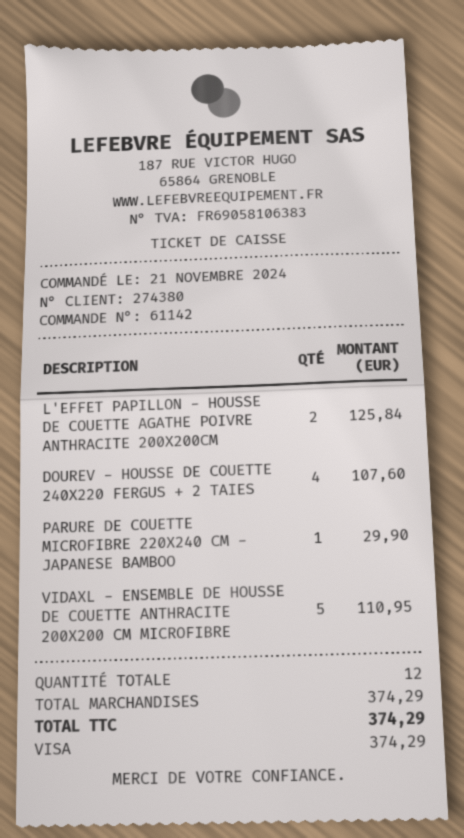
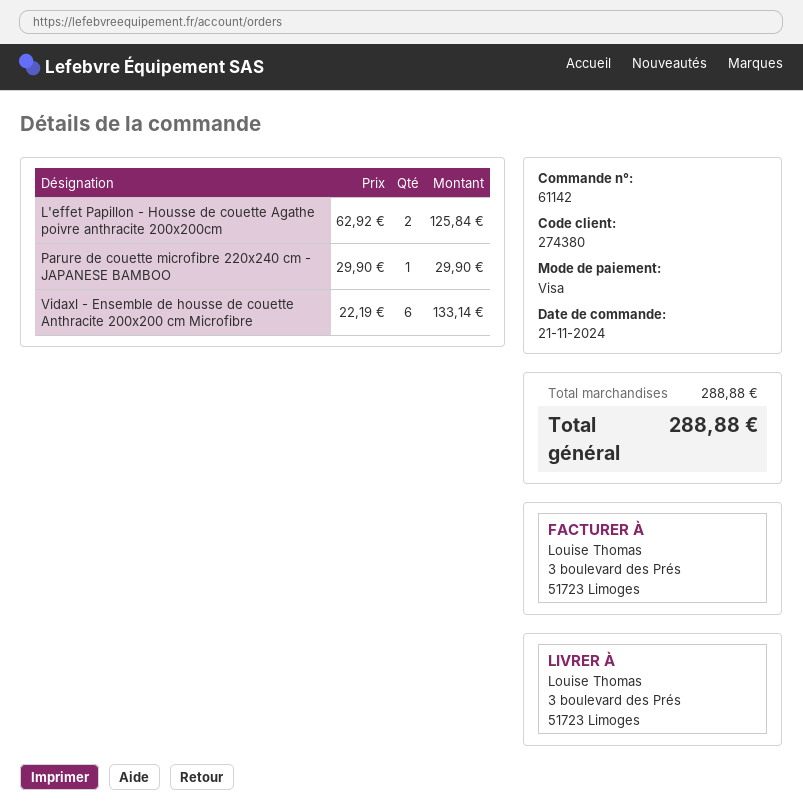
DOUREV - HOUSSE DE COUETTE 240X220 FERGUS + 2 TAIES: 4 for 107.60 -> none
VIDAXL - ENSEMBLE DE HOUSSE DE COUETTE ANTHRACITE 200X200 CM MICROFIBRE: 5 for 110.95 -> 6 for 133.14
subtotal: 374.29 -> 288.88
total: 374.29 -> 288.88

